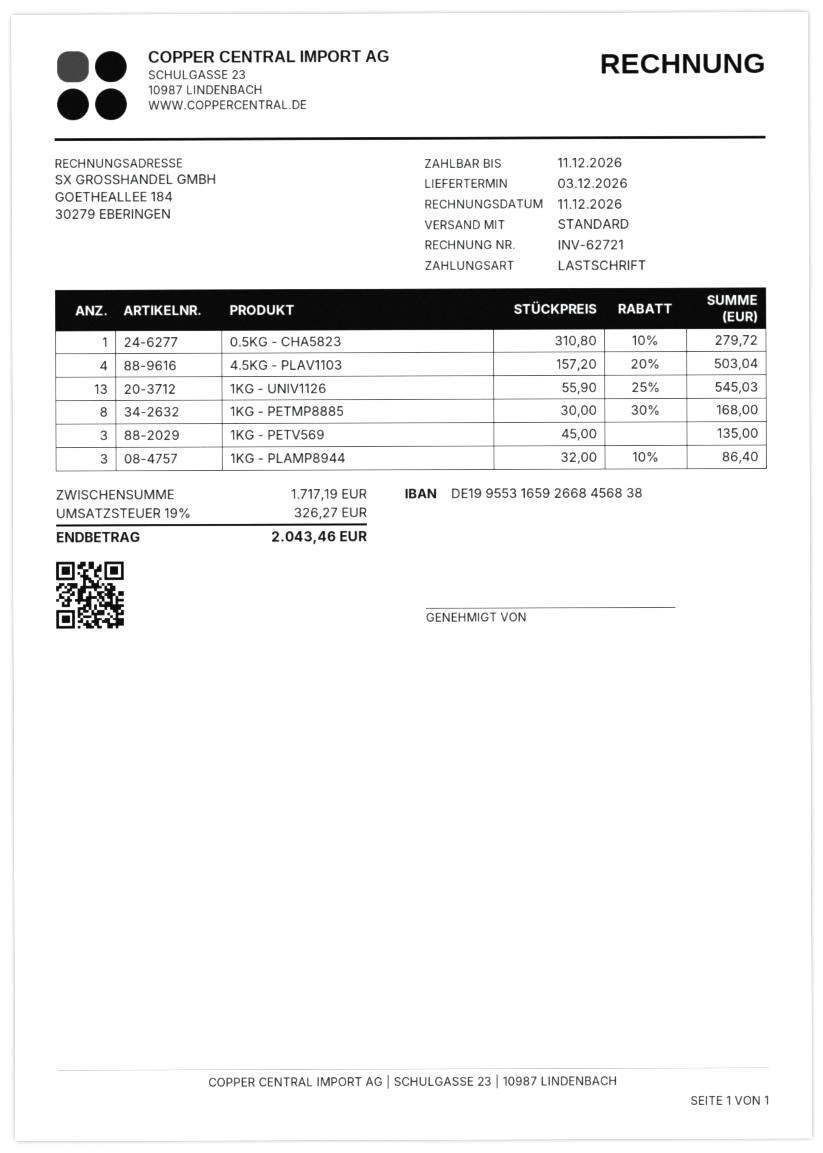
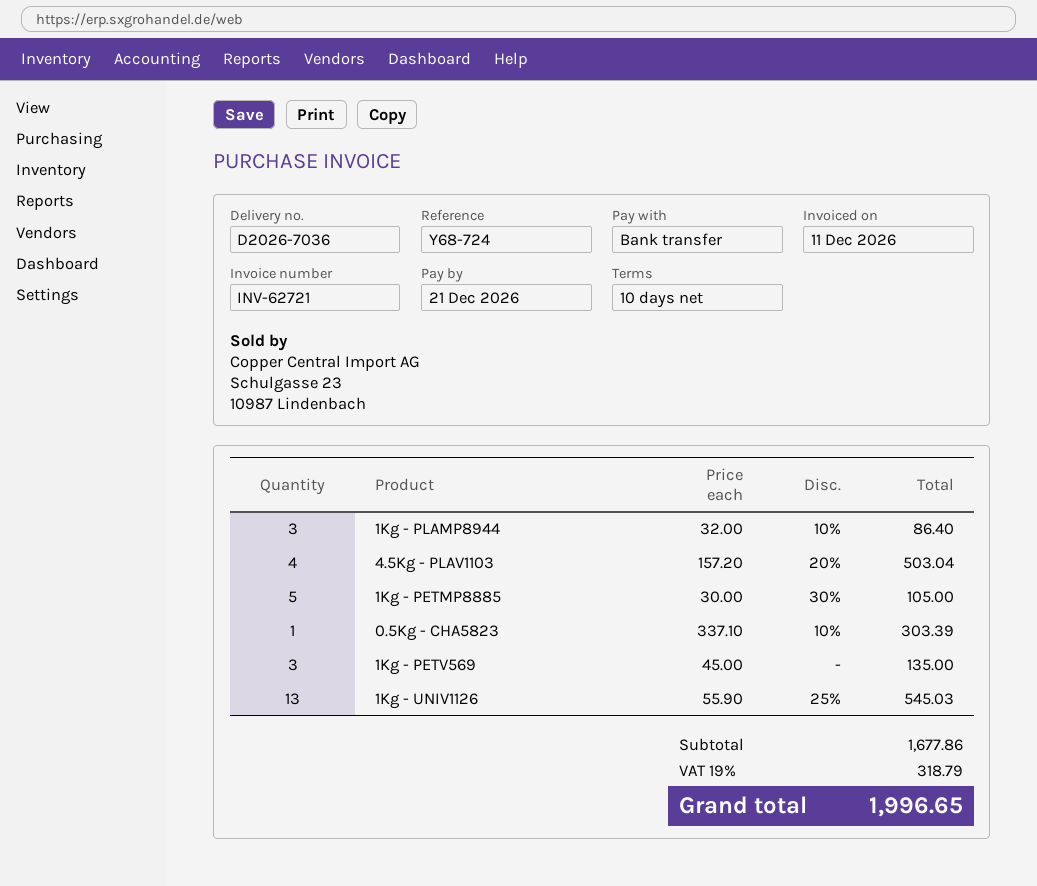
due date: 2026-12-11 -> 2026-12-21
payment method: direct debit -> bank transfer
0.5KG - CHA5823: 1 x 310.80 - 10% = 279.72 -> 1 x 337.10 - 10% = 303.39
1KG - PETMP8885: 8 x 30.00 - 30% = 168.00 -> 5 x 30.00 - 30% = 105.00
subtotal: 1717.19 -> 1677.86
tax: 19% = 326.27 -> 19% = 318.79
total: 2043.46 -> 1996.65

